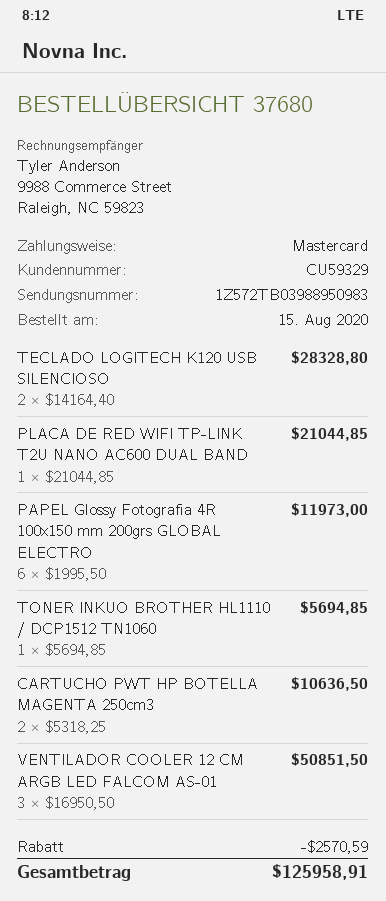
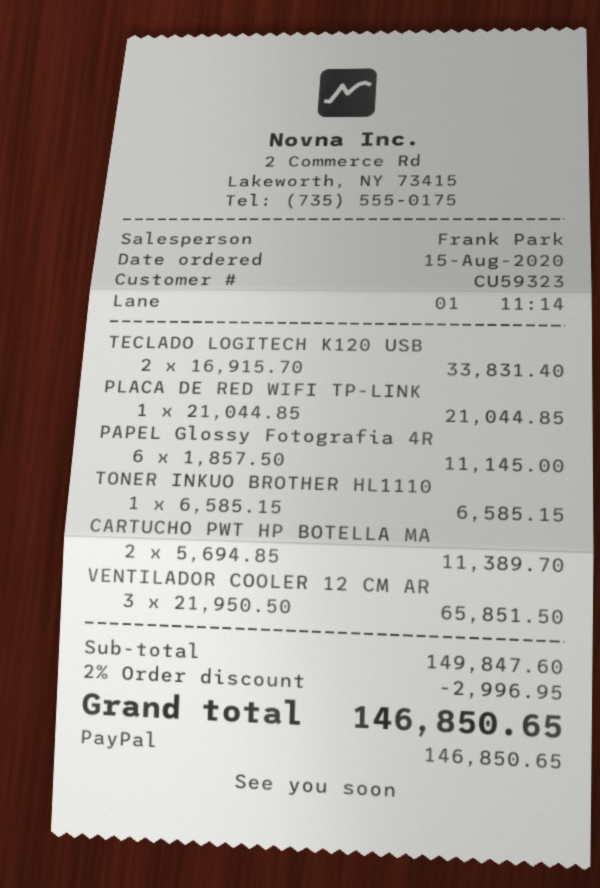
customer number: CU59329 -> CU59323
payment method: Mastercard -> PayPal
TECLADO LOGITECH K120 USB SILENCIOSO: 2 x 14164.40 = 28328.80 -> 2 x 16915.70 = 33831.40
PAPEL Glossy Fotografia 4R 100x150 mm 200grs GLOBAL ELECTRO: 6 x 1995.50 = 11973.00 -> 6 x 1857.50 = 11145.00
TONER INKUO BROTHER HL1110 / DCP1512 TN1060: 1 x 5694.85 = 5694.85 -> 1 x 6585.15 = 6585.15
CARTUCHO PWT HP BOTELLA MAGENTA 250cm3: 2 x 5318.25 = 10636.50 -> 2 x 5694.85 = 11389.70
VENTILADOR COOLER 12 CM ARGB LED FALCOM AS-01: 3 x 16950.50 = 50851.50 -> 3 x 21950.50 = 65851.50
discount: 2570.59 -> 2996.95
total: 125958.91 -> 146850.65

